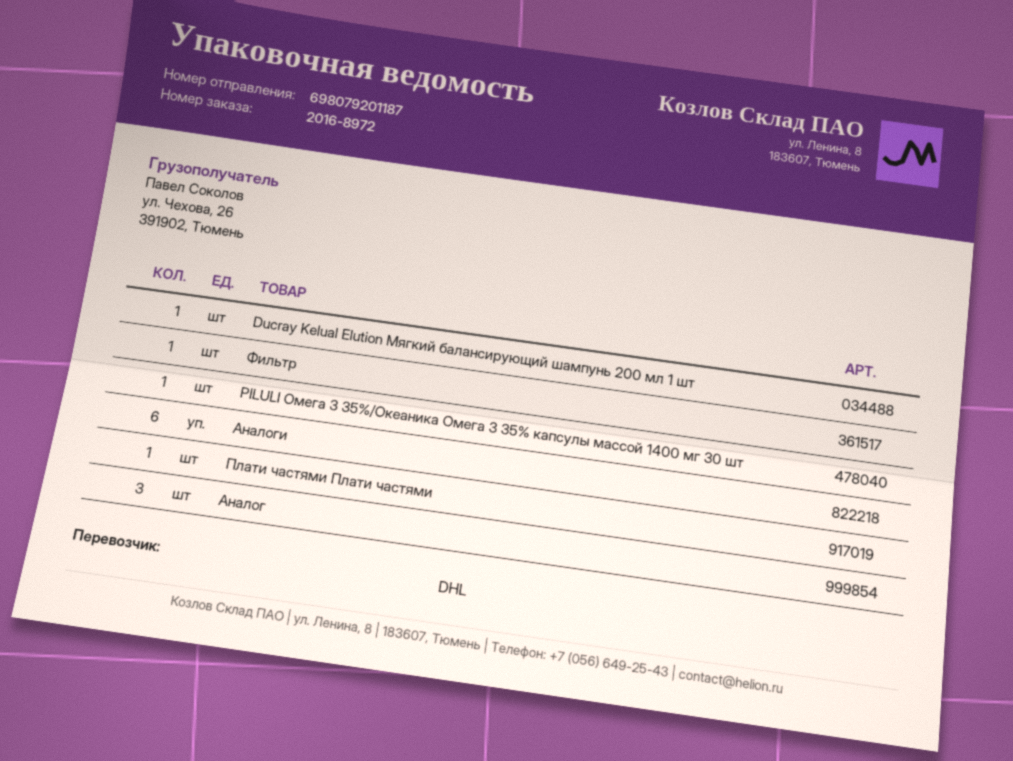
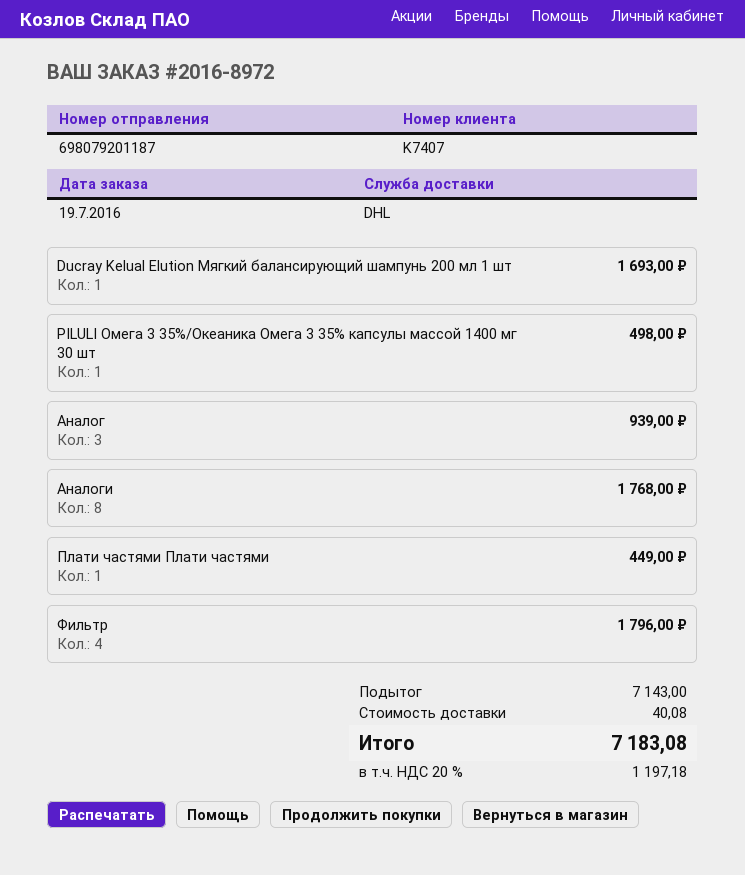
Фильтр: 1 -> 4
Аналоги: 6 -> 8

